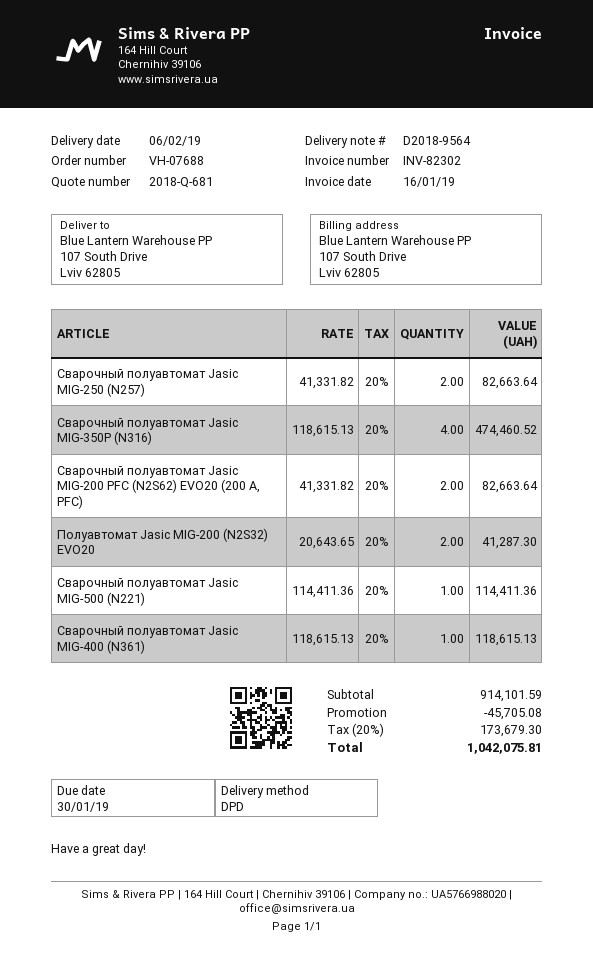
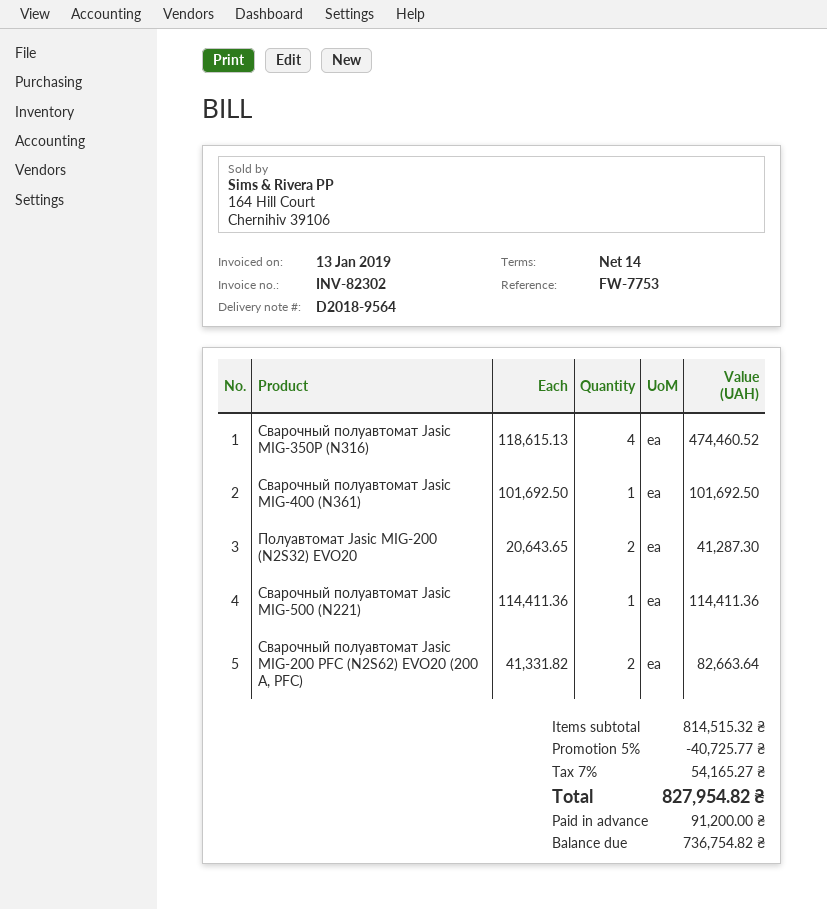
invoice date: 2019-01-16 -> 2019-01-13
Сварочный полуавтомат Jasic MIG-250 (N257): 2 x 41331.82 = 82663.64 -> none
Сварочный полуавтомат Jasic MIG-400 (N361): 1 x 118615.13 = 118615.13 -> 1 x 101692.50 = 101692.50
subtotal: 914101.59 -> 814515.32
discount: 45705.08 -> 40725.77
tax: 20% = 173679.30 -> 7% = 54165.27
total: 1042075.81 -> 827954.82

